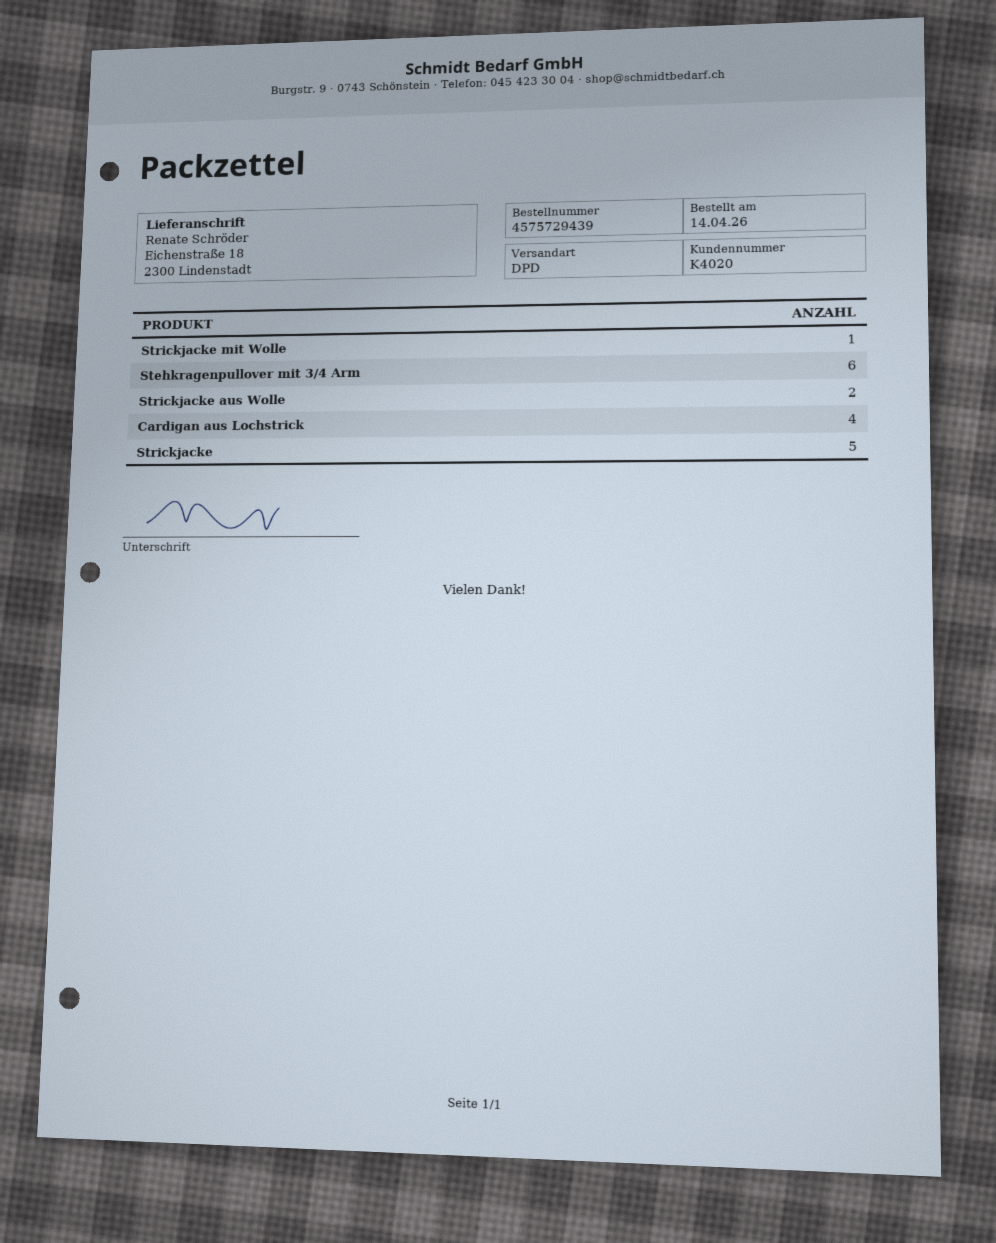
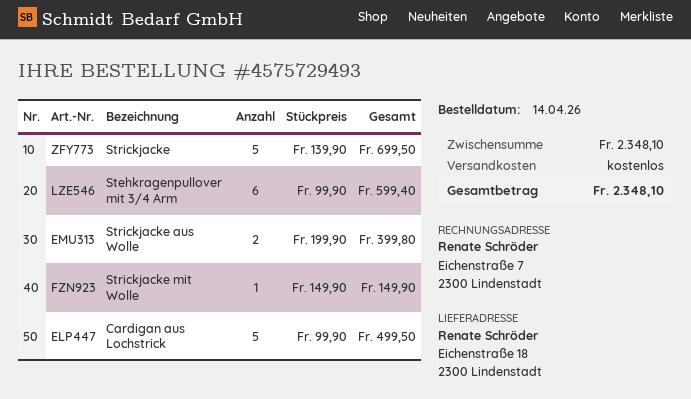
order number: 4575729439 -> 4575729493
Cardigan aus Lochstrick: 4 -> 5

